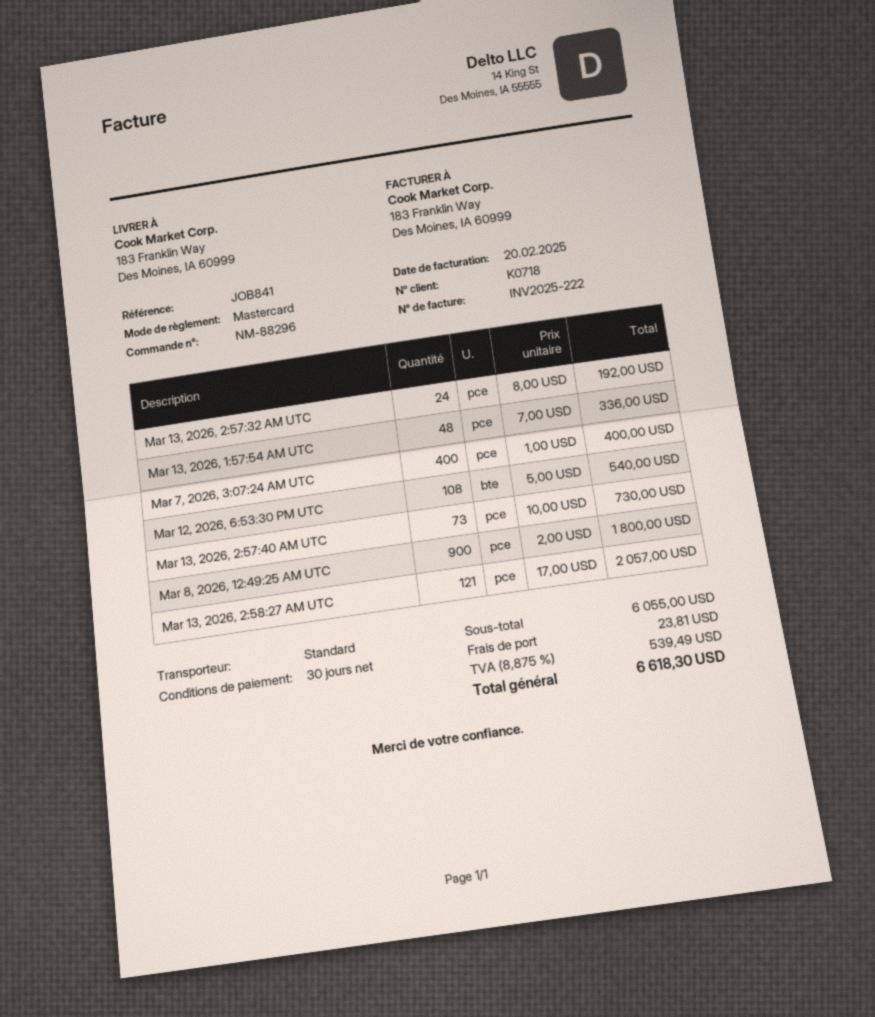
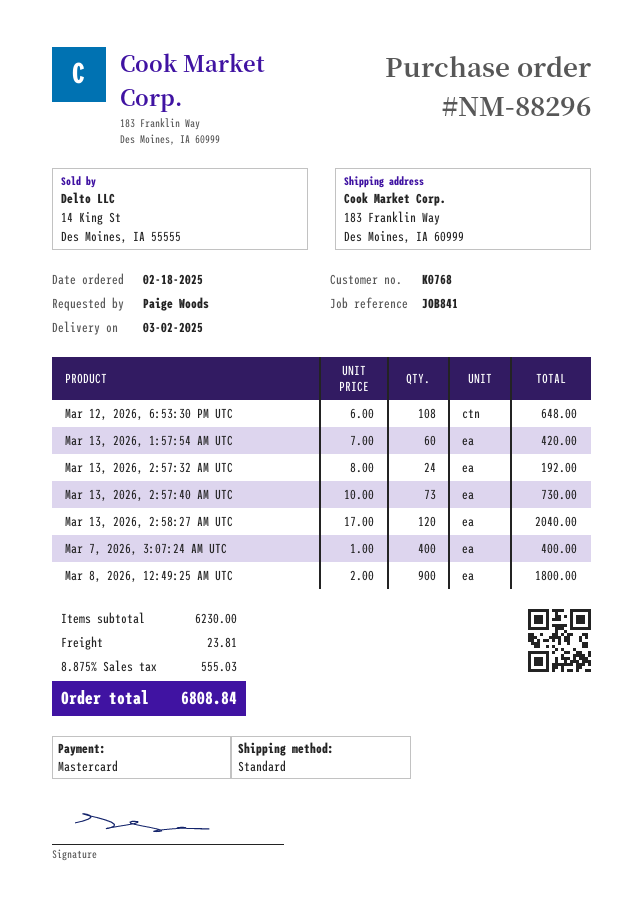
customer number: K0718 -> K0768
Mar 13, 2026, 1:57:54 AM UTC: 48 x 7.00 = 336.00 -> 60 x 7.00 = 420.00
Mar 12, 2026, 6:53:30 PM UTC: 108 x 5.00 = 540.00 -> 108 x 6.00 = 648.00
Mar 13, 2026, 2:58:27 AM UTC: 121 x 17.00 = 2057.00 -> 120 x 17.00 = 2040.00
subtotal: 6055.00 -> 6230.00
tax: 8.875% = 539.49 -> 8.875% = 555.03
total: 6618.30 -> 6808.84

